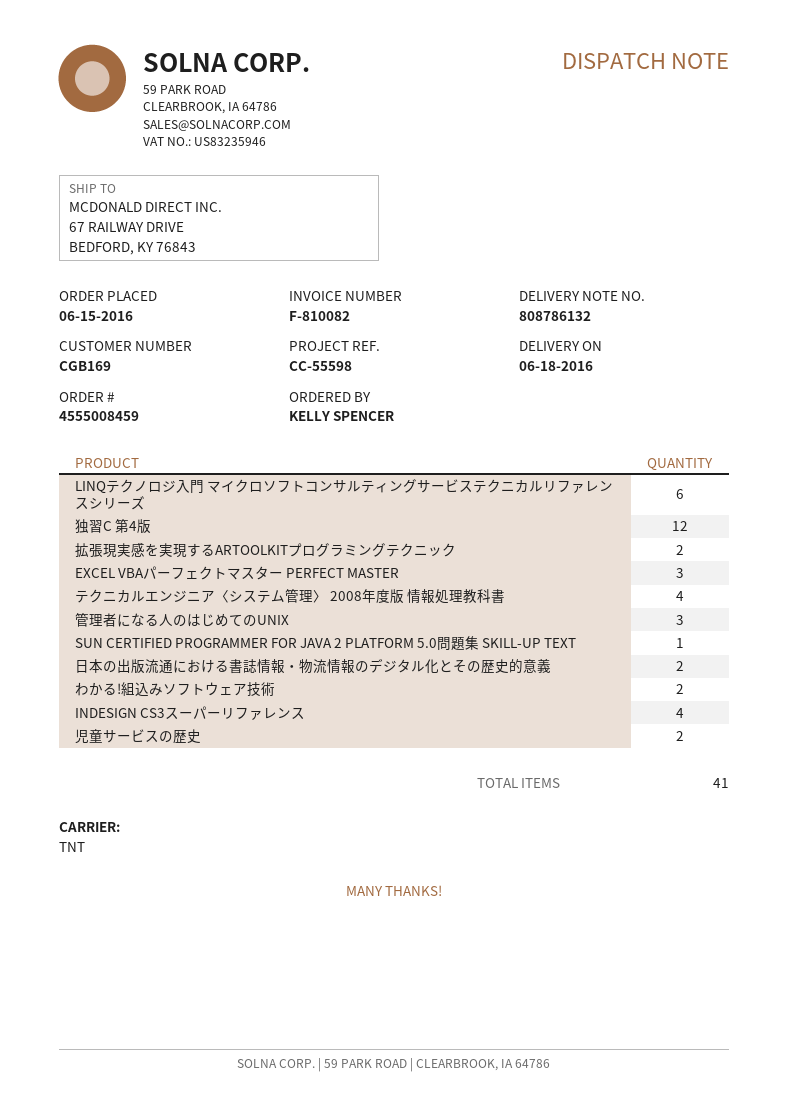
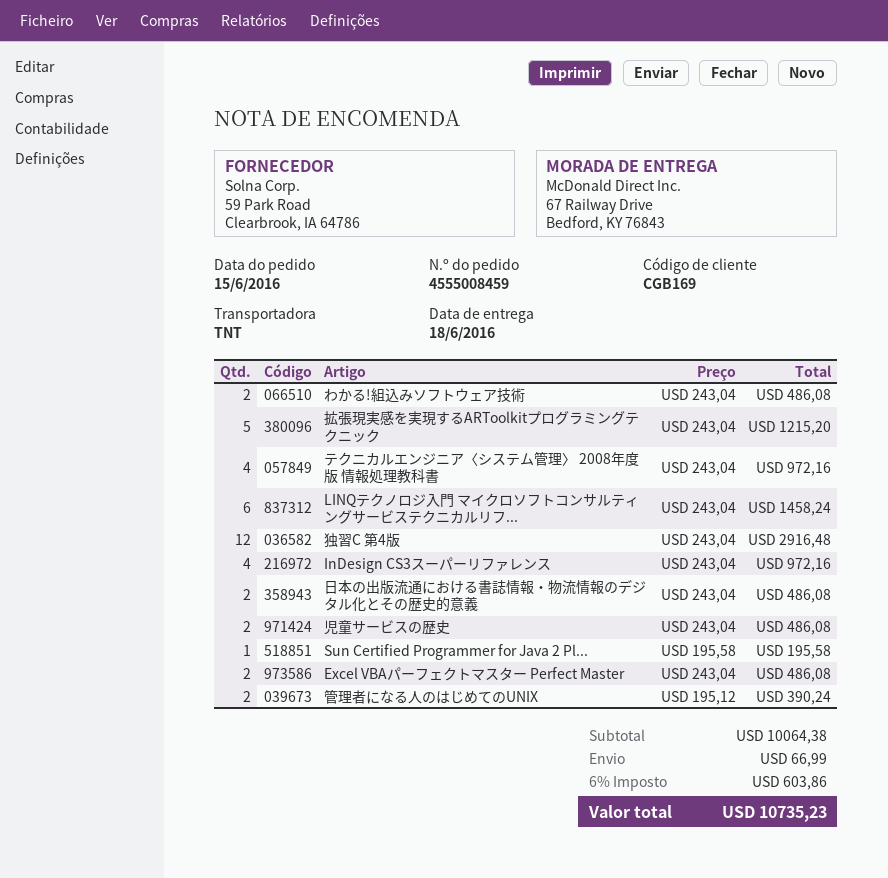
拡張現実感を実現するARTOOLKITプログラミングテクニック: 2 -> 5
EXCEL VBAパーフェクトマスター PERFECT MASTER: 3 -> 2
管理者になる人のはじめてのUNIX: 3 -> 2

